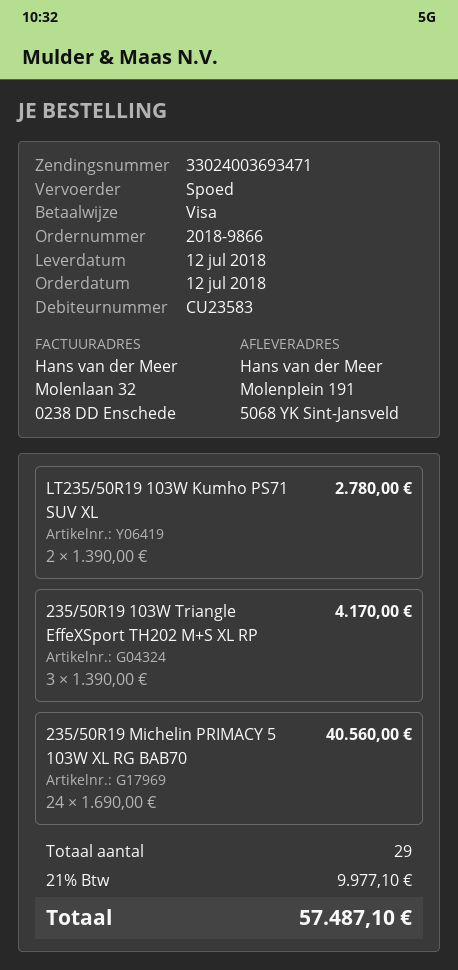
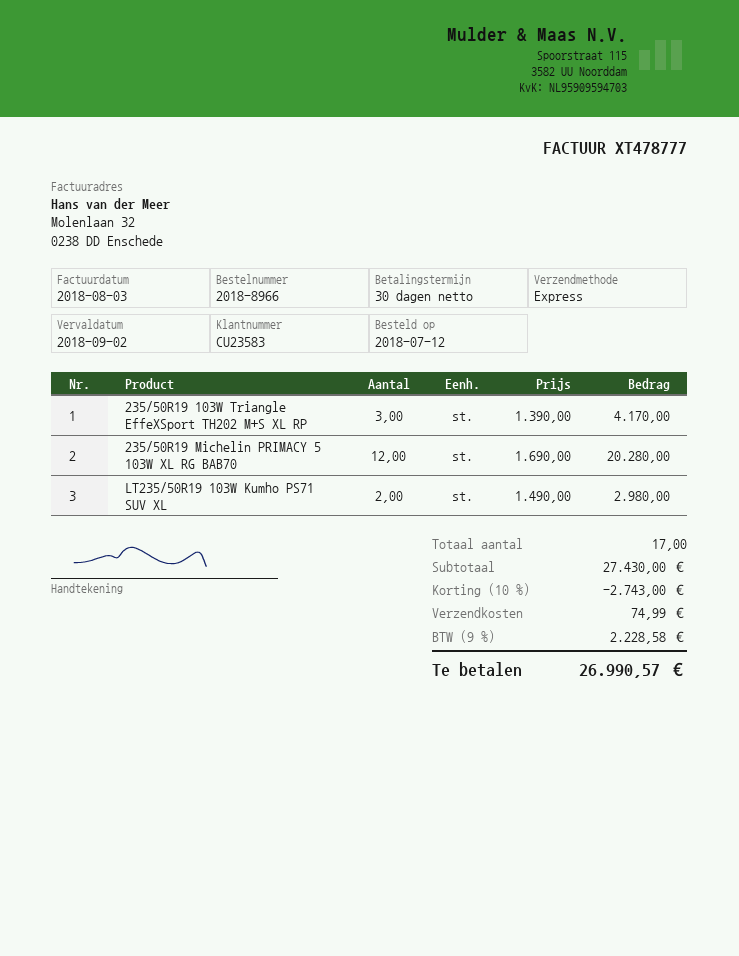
order number: 2018-9866 -> 2018-8966
LT235/50R19 103W Kumho PS71 SUV XL: 2 x 1390.00 = 2780.00 -> 2 x 1490.00 = 2980.00
235/50R19 Michelin PRIMACY 5 103W XL RG BAB70: 24 x 1690.00 = 40560.00 -> 12 x 1690.00 = 20280.00
total quantity: 29 -> 17
discount: none -> 10% = 2743.00
shipping: none -> 74.99
tax: 21% = 9977.10 -> 9% = 2228.58
total: 57487.10 -> 26990.57

